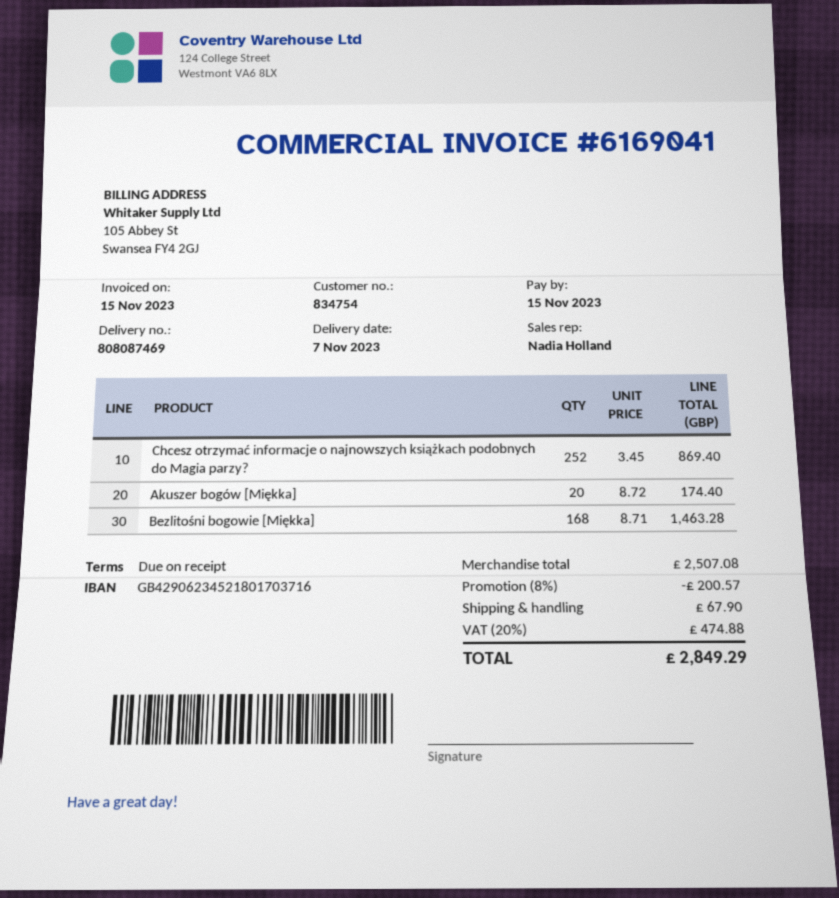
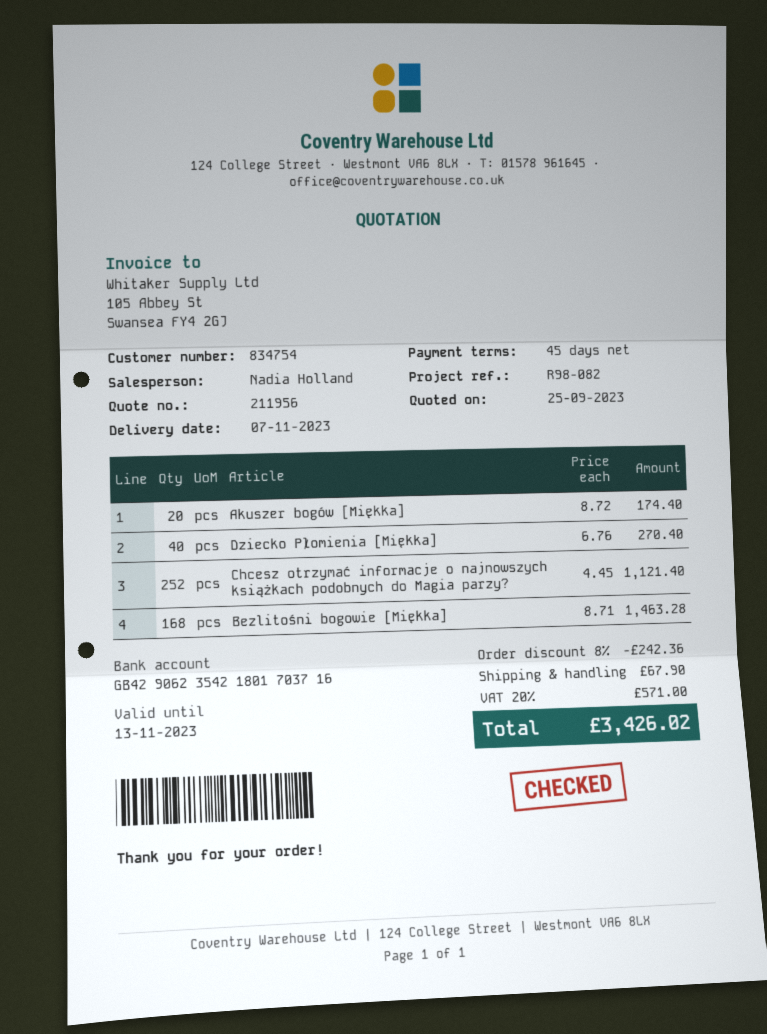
payment terms: on receipt -> 45 days
bank account: GB42906234521801703716 -> GB42906235421801703716
Chcesz otrzymać informacje o najnowszych książkach podobnych do Magia parzy?: 252 x 3.45 = 869.40 -> 252 x 4.45 = 1121.40
Dziecko Płomienia [Miękka]: none -> 40 x 6.76 = 270.40
discount: 8% = 200.57 -> 8% = 242.36
tax: 20% = 474.88 -> 20% = 571.00
total: 2849.29 -> 3426.02

